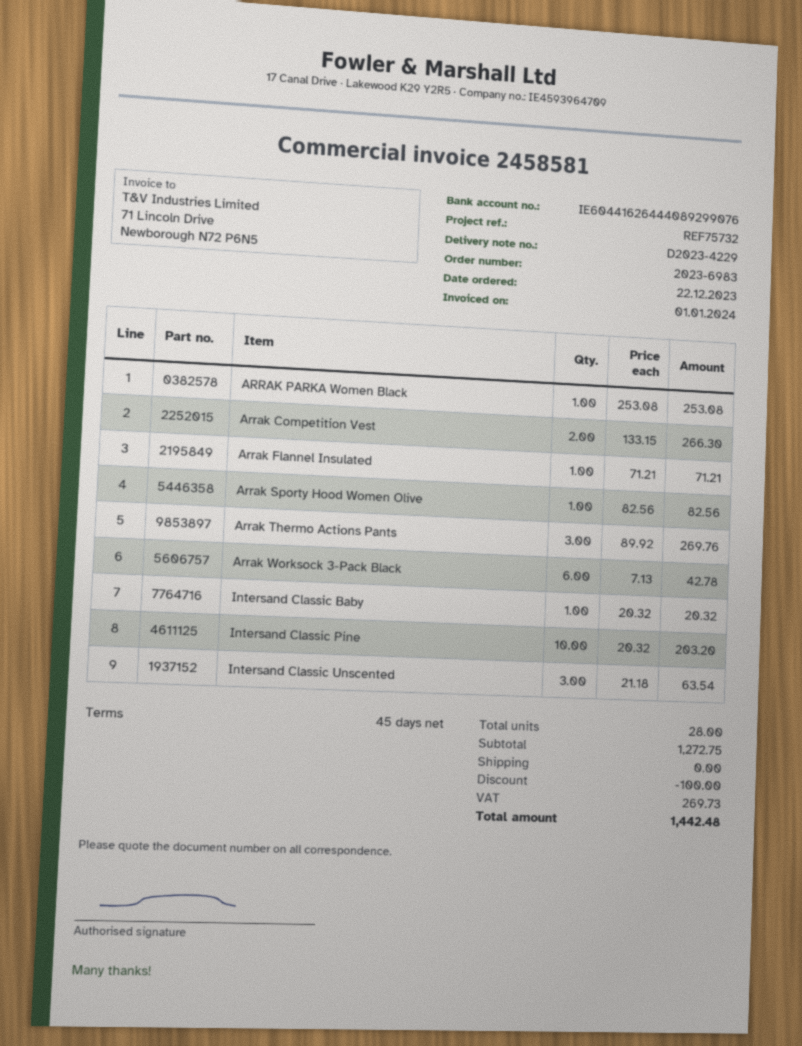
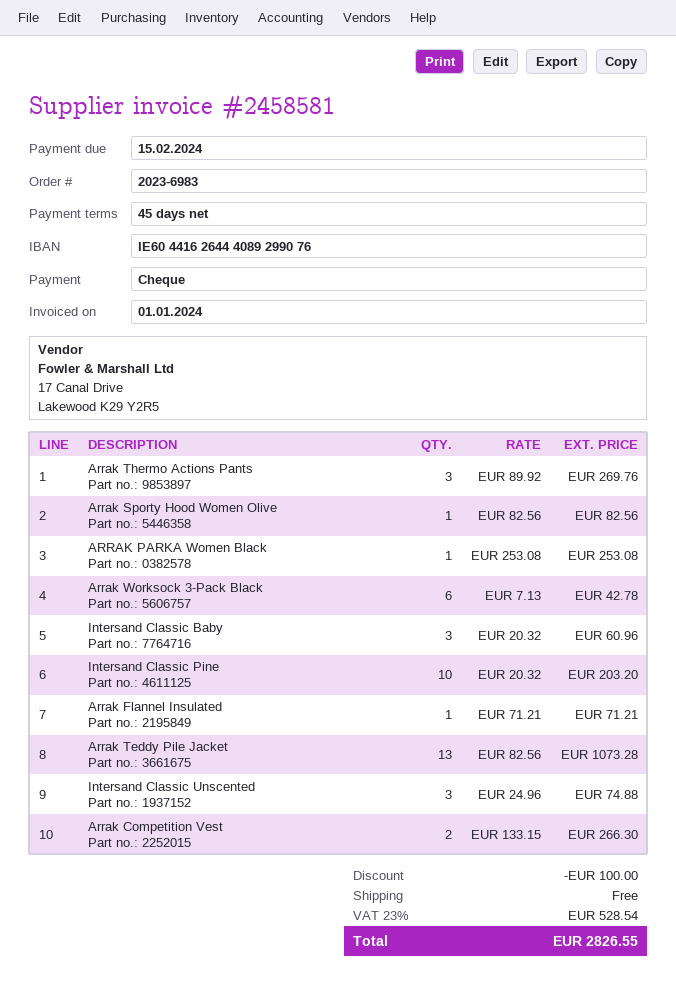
Intersand Classic Baby: 1 x 20.32 = 20.32 -> 3 x 20.32 = 60.96
Intersand Classic Unscented: 3 x 21.18 = 63.54 -> 3 x 24.96 = 74.88
Arrak Teddy Pile Jacket: none -> 13 x 82.56 = 1073.28
tax: 269.73 -> 528.54
total: 1442.48 -> 2826.55

